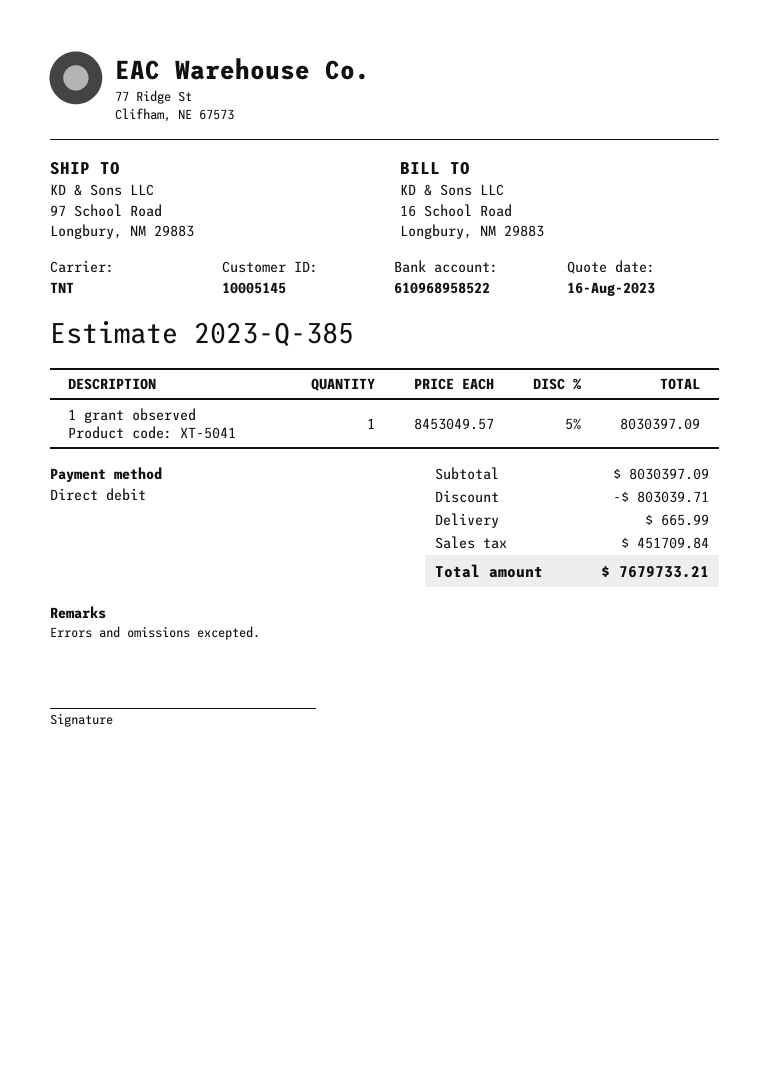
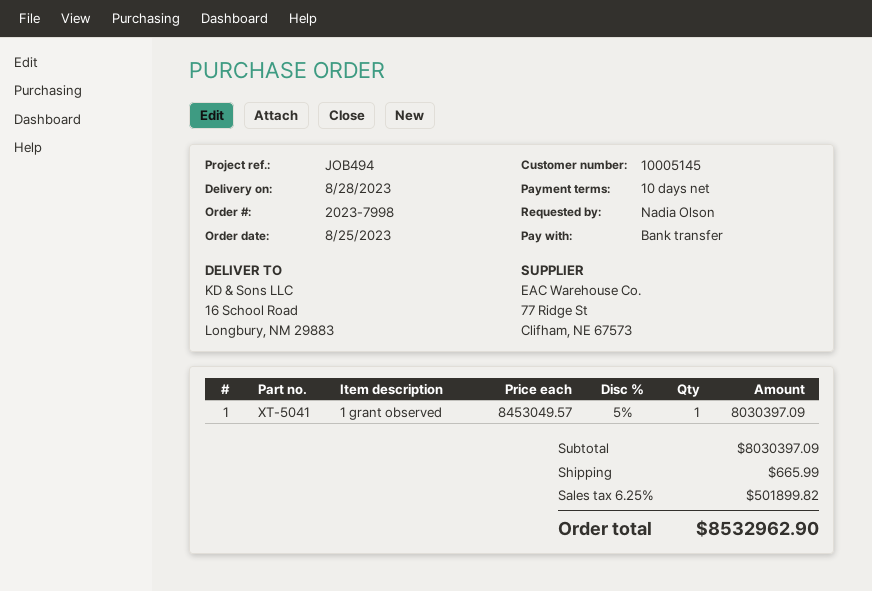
payment method: direct debit -> bank transfer
ship to: 97 School Road, Longbury, NM 29883 -> 16 School Road, Longbury, NM 29883
discount: 803039.71 -> none
tax: 451709.84 -> 501899.82
total: 7679733.21 -> 8532962.90

